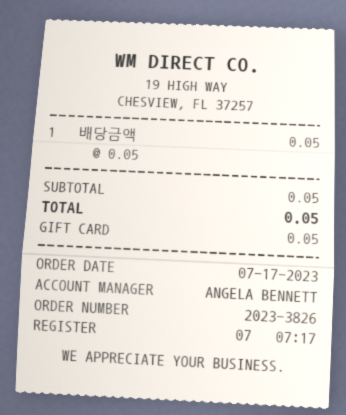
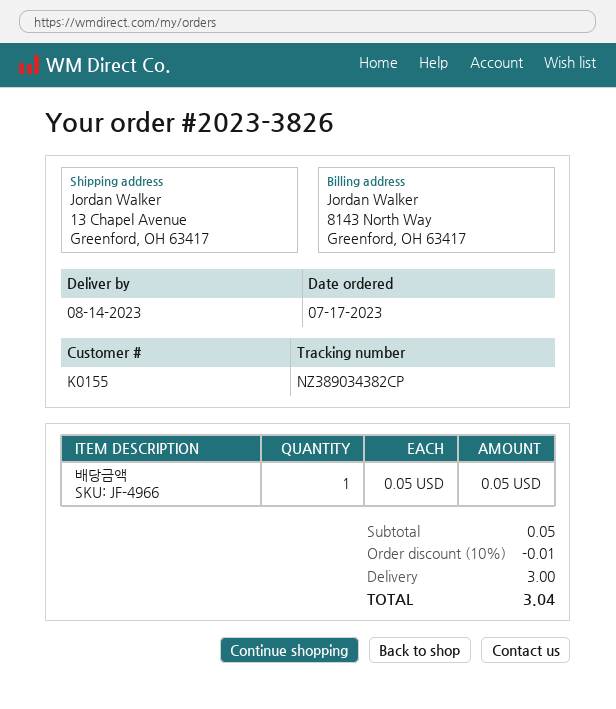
discount: none -> 10% = 0.01
shipping: none -> 3.00
total: 0.05 -> 3.04

